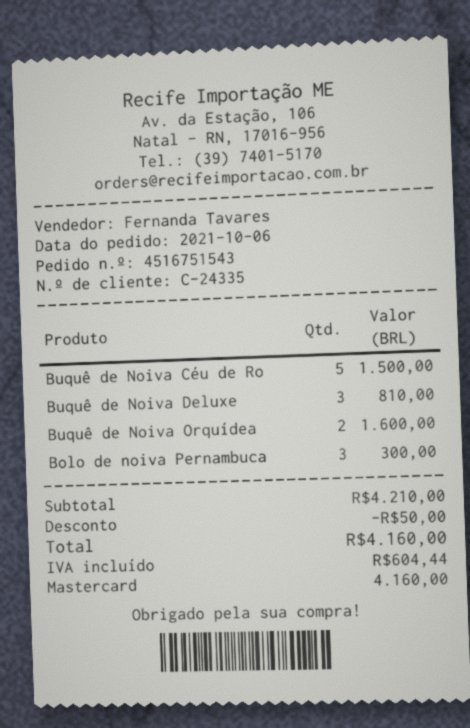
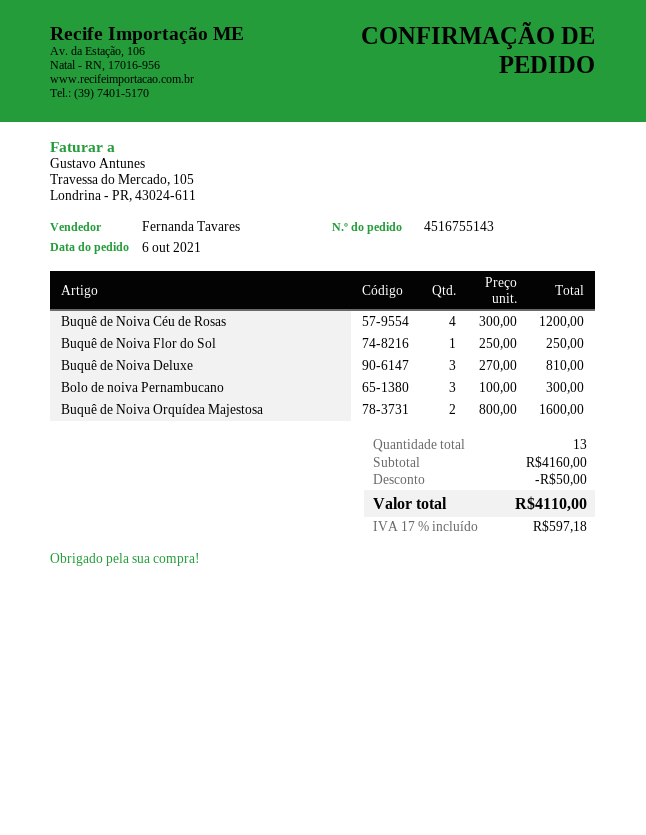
order number: 4516751543 -> 4516755143
Buquê de Noiva Céu de Ro: 5 for 1500.00 -> 4 for 1200.00
Buquê de Noiva Flor do Sol: none -> 1 for 250.00
subtotal: 4210.00 -> 4160.00
tax: 604.44 -> 597.18
total: 4160.00 -> 4110.00

